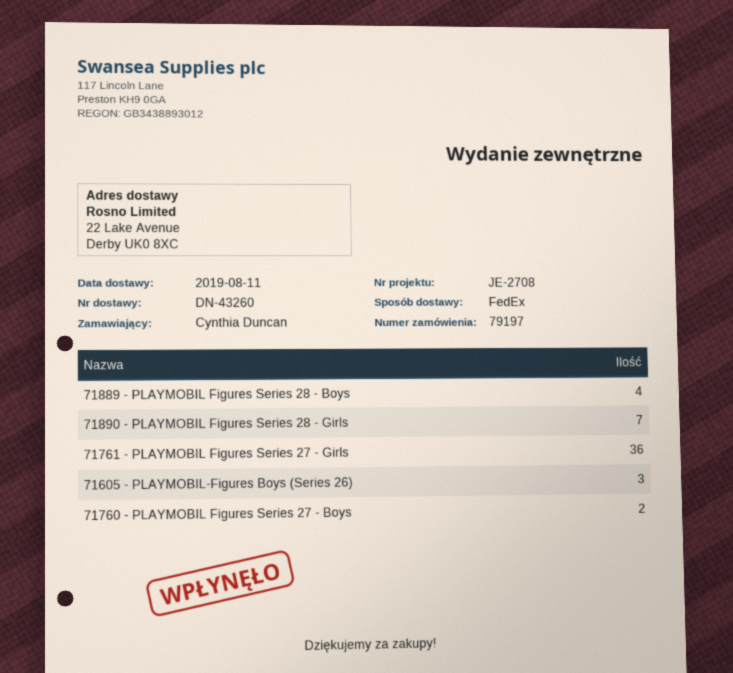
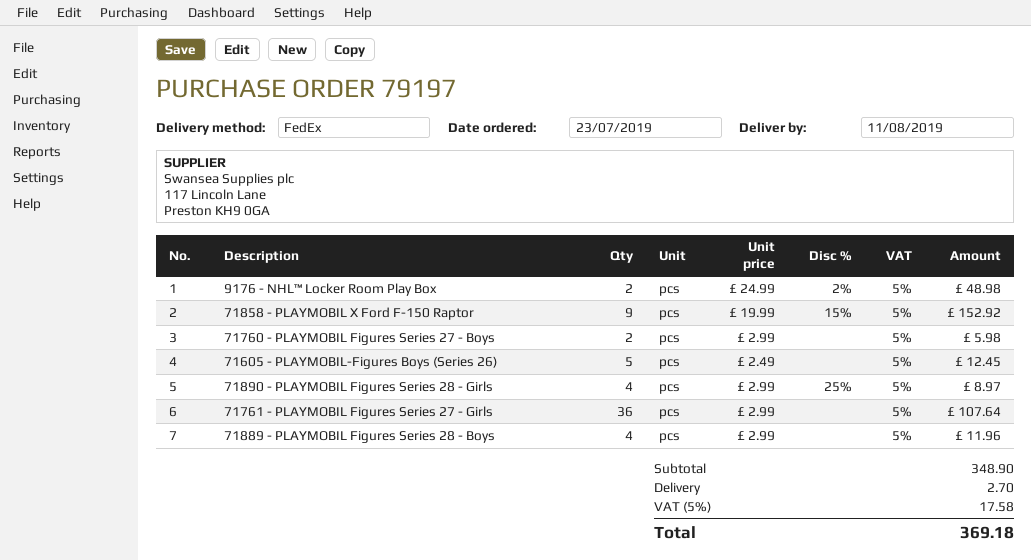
71890 - PLAYMOBIL Figures Series 28 - Girls: 7 -> 4
71605 - PLAYMOBIL-Figures Boys (Series 26): 3 -> 5
9176 - NHL™ Locker Room Play Box: none -> 2
71858 - PLAYMOBIL X Ford F-150 Raptor: none -> 9

